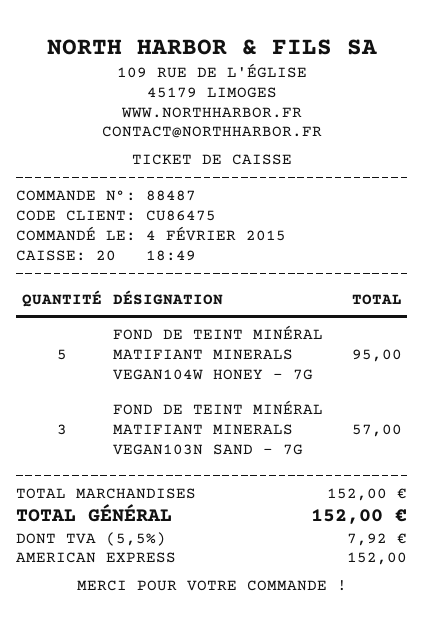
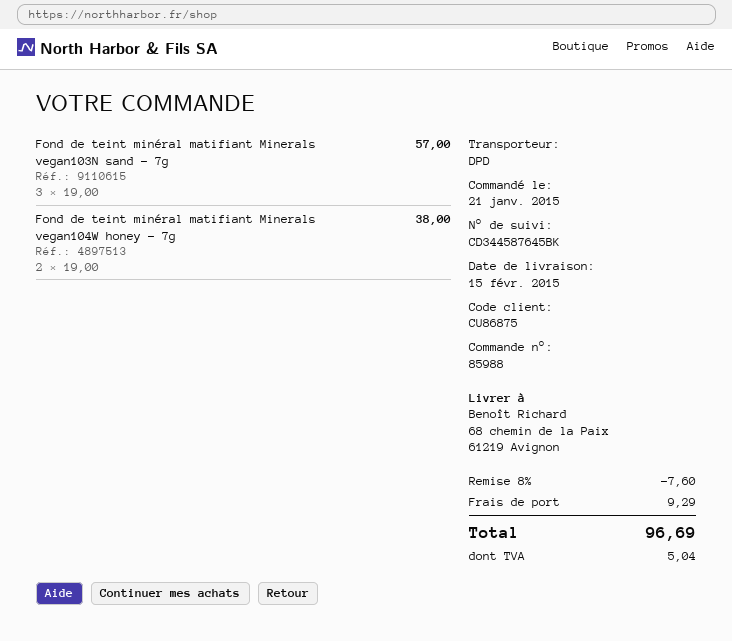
order number: 88487 -> 85988
order date: 2015-02-04 -> 2015-01-21
customer number: CU86475 -> CU86875
FOND DE TEINT MINÉRAL MATIFIANT MINERALS VEGAN104W HONEY - 7G: 5 for 95.00 -> 2 for 38.00
discount: none -> 8% = 7.60
shipping: none -> 9.29
tax: 7.92 -> 5.04
total: 152.00 -> 96.69

